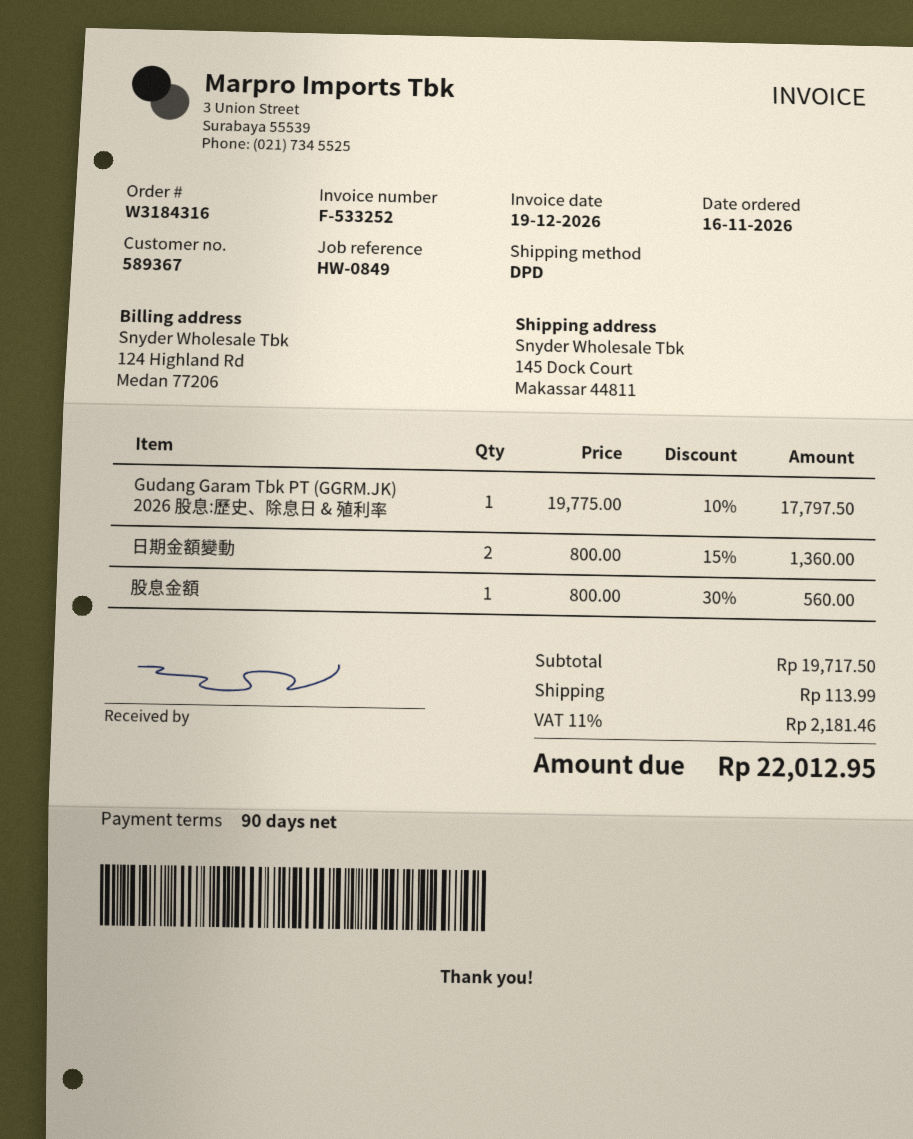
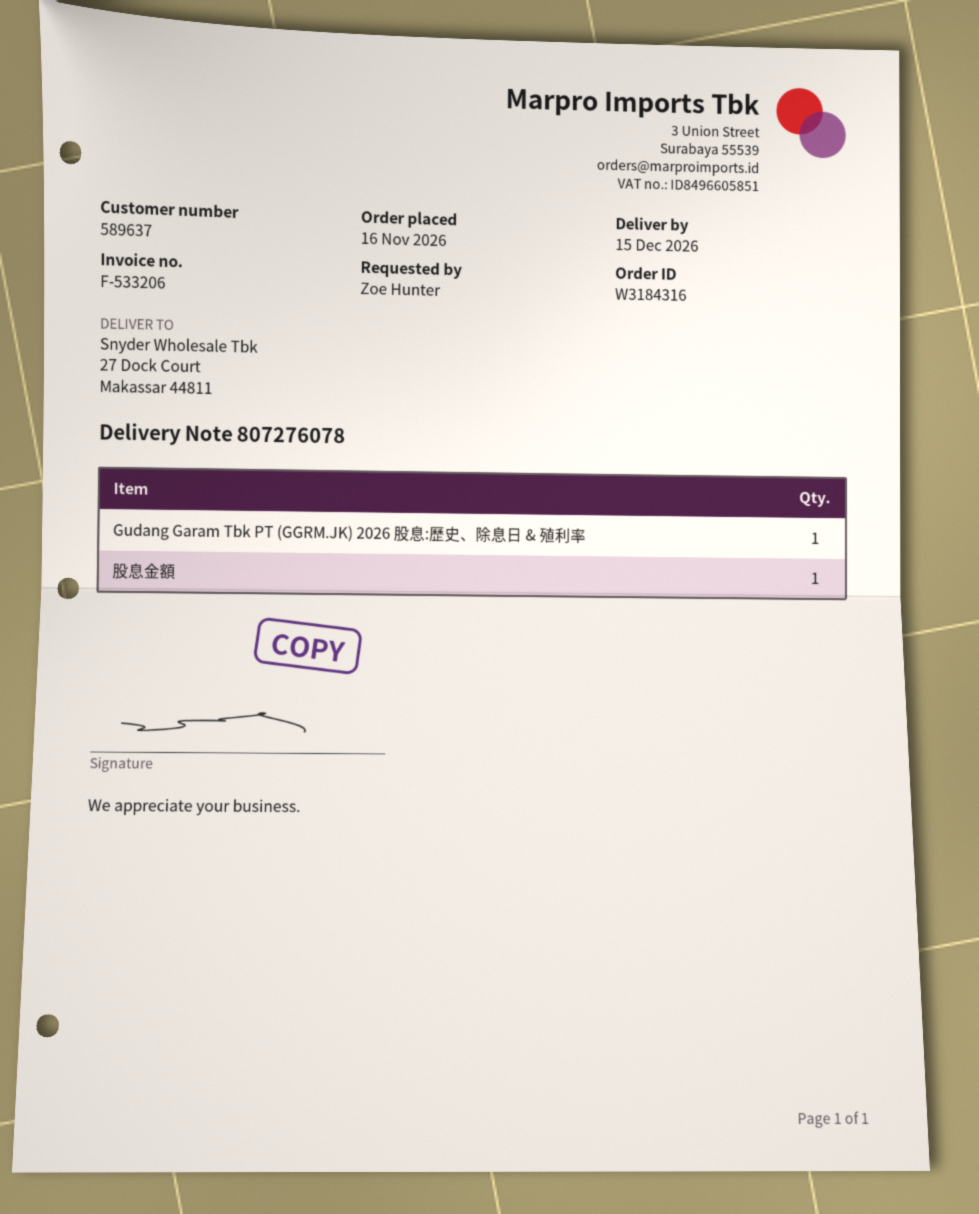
invoice number: F-533252 -> F-533206
customer number: 589367 -> 589637
ship to: 145 Dock Court, Makassar 44811 -> 27 Dock Court, Makassar 44811
日期金額變動: 2 -> none

